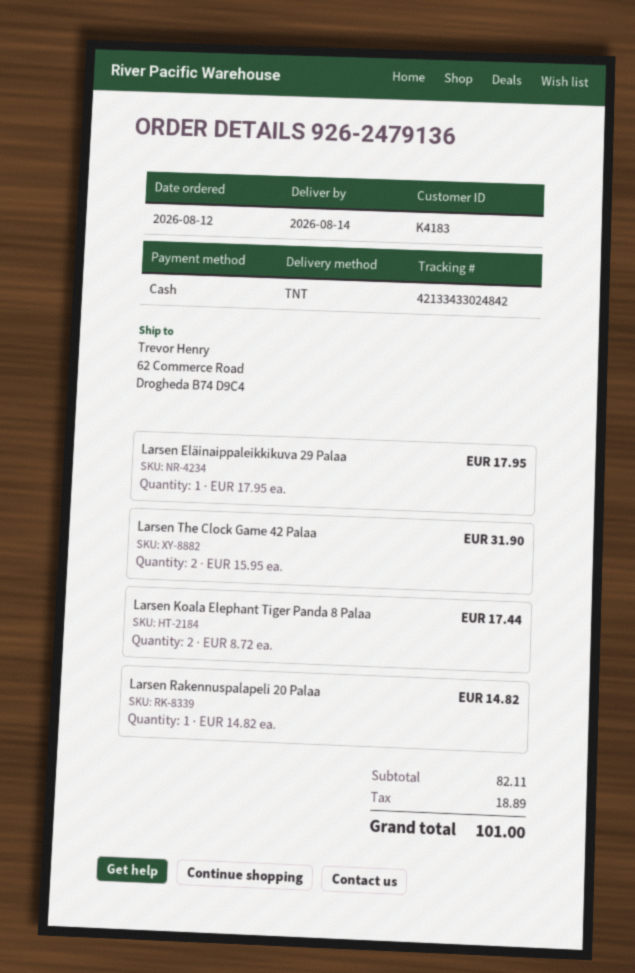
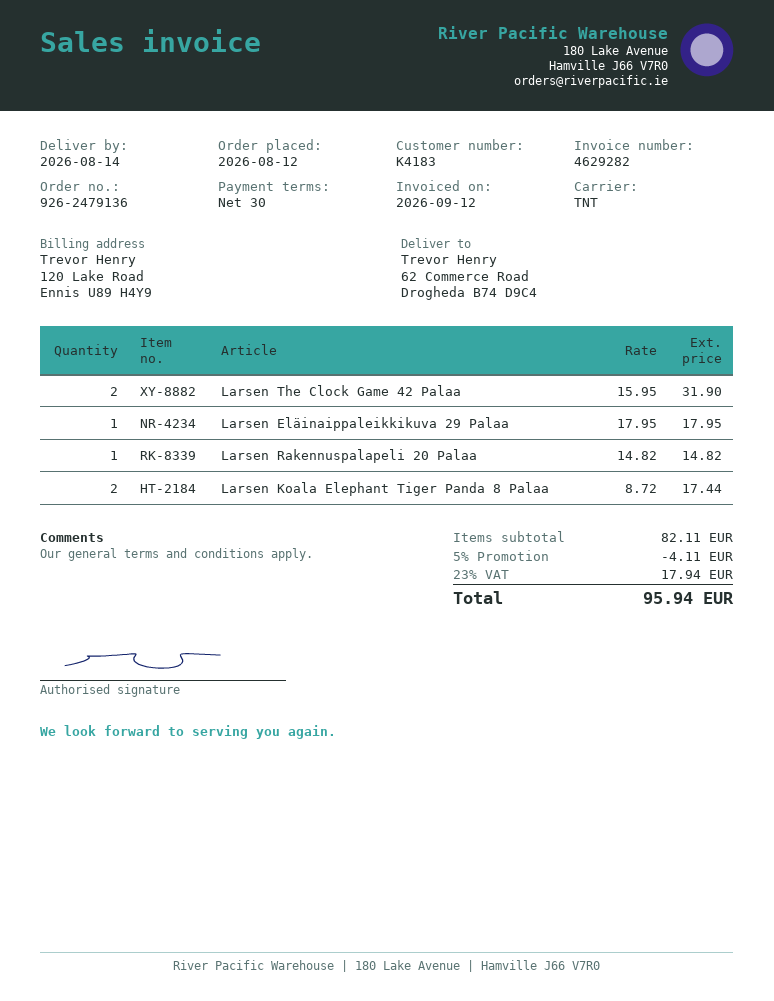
discount: none -> 5% = 4.11
tax: 18.89 -> 17.94
total: 101.00 -> 95.94

